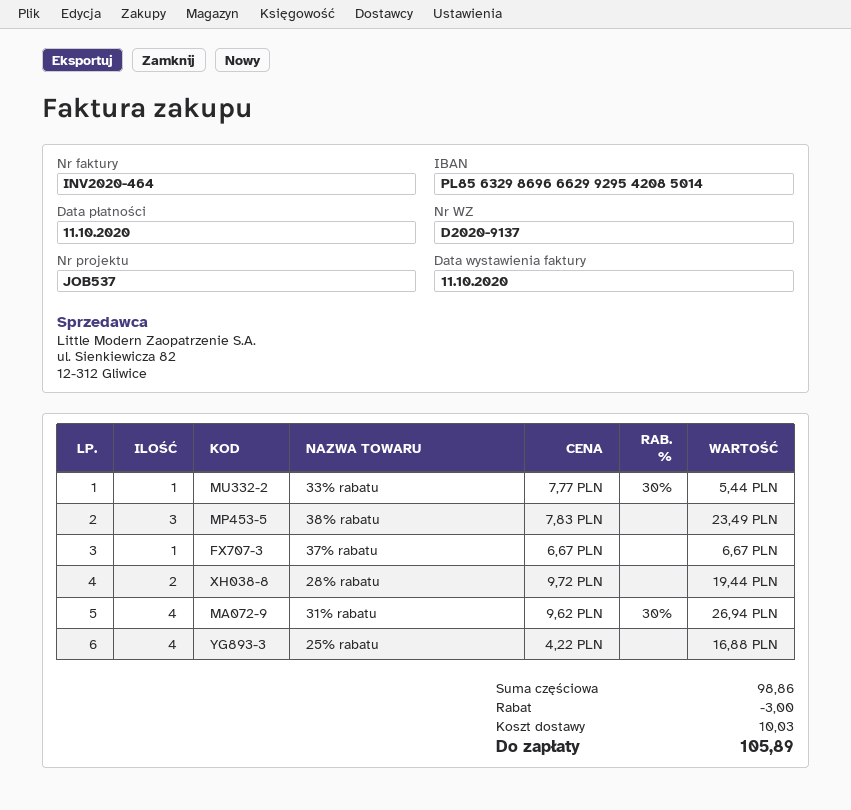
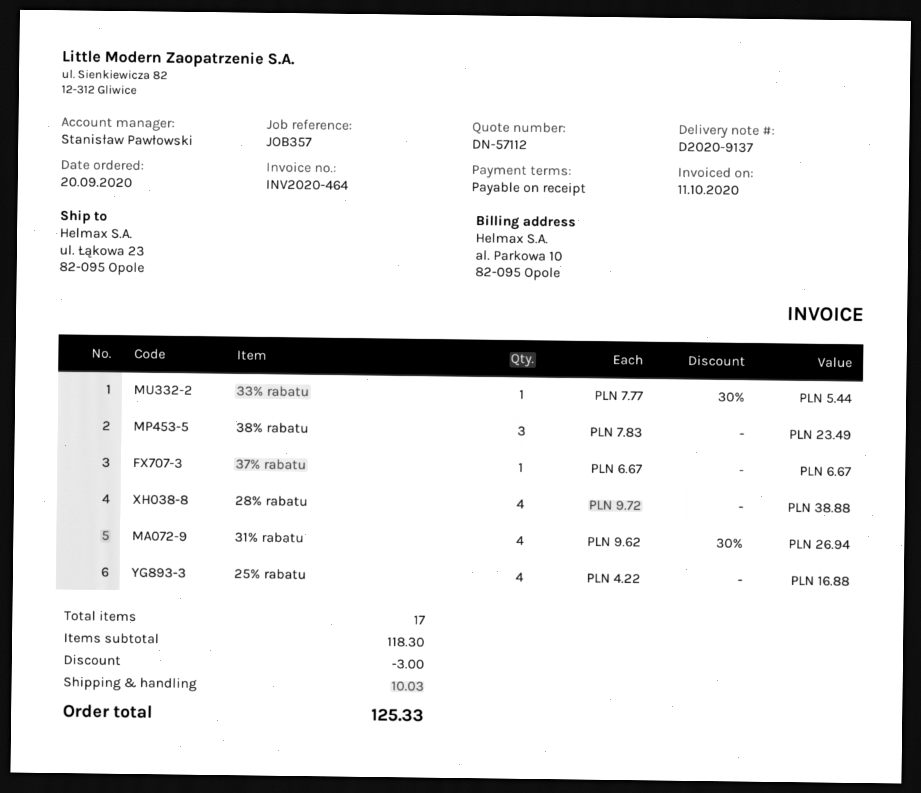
reference: JOB537 -> JOB357
28% rabatu: 2 x 9.72 = 19.44 -> 4 x 9.72 = 38.88
subtotal: 98.86 -> 118.30
total: 105.89 -> 125.33

